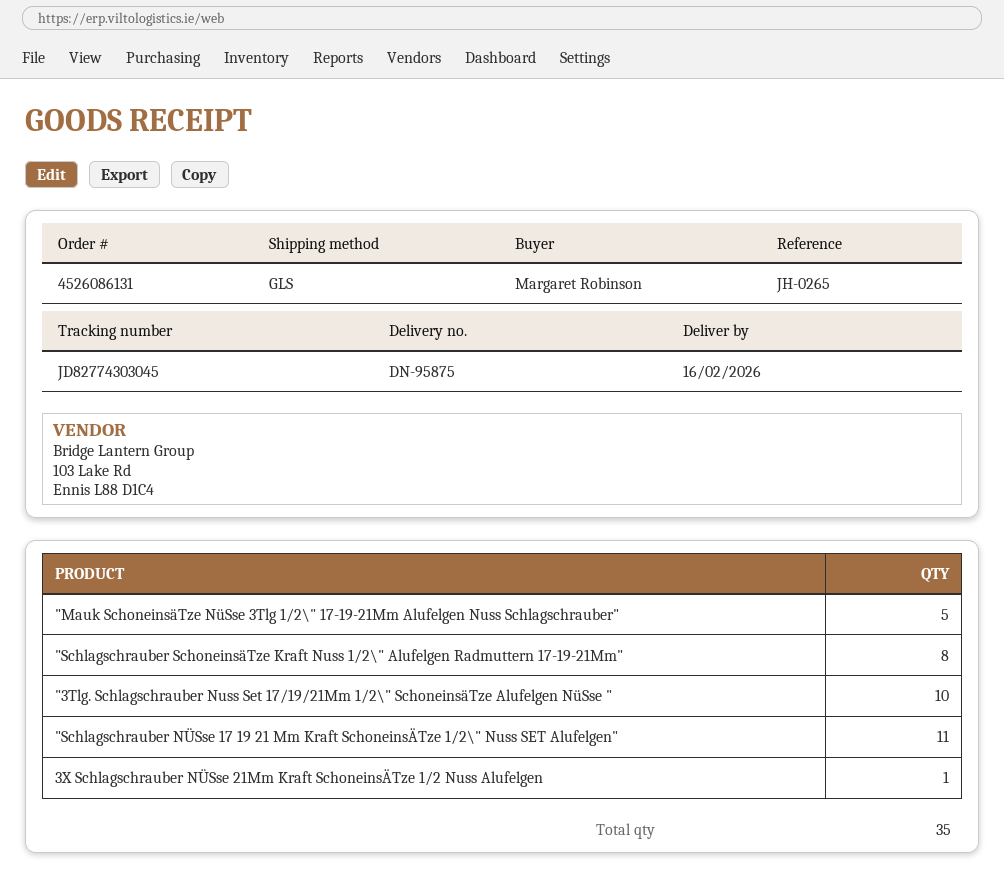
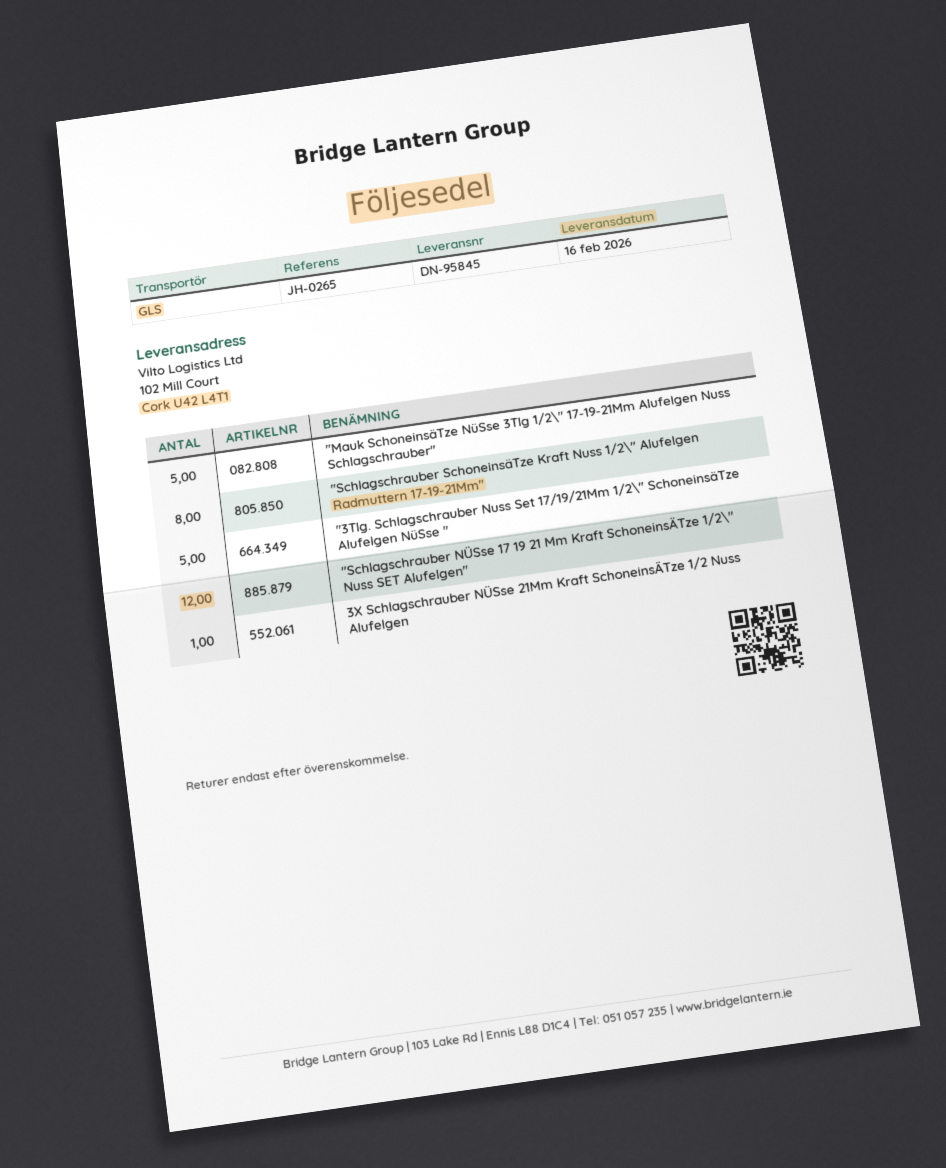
delivery note number: DN-95875 -> DN-95845
"3Tlg. Schlagschrauber Nuss Set 17/19/21Mm 1/2\" SchoneinsäTze Alufelgen NüSse ": 10 -> 5
"Schlagschrauber NÜSse 17 19 21 Mm Kraft SchoneinsÄTze 1/2\" Nuss SET Alufelgen": 11 -> 12

